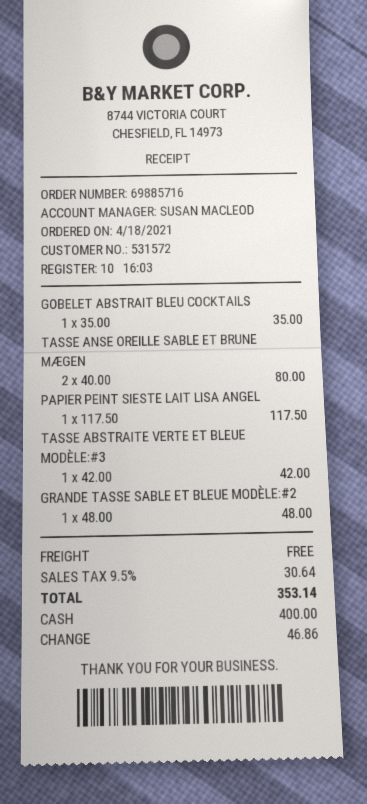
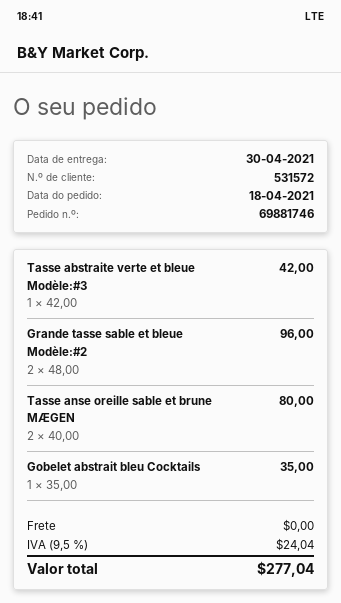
order number: 69885716 -> 69881746
PAPIER PEINT SIESTE LAIT LISA ANGEL: 1 x 117.50 = 117.50 -> none
GRANDE TASSE SABLE ET BLEUE MODÈLE:#2: 1 x 48.00 = 48.00 -> 2 x 48.00 = 96.00
tax: 9.5% = 30.64 -> 9.5% = 24.04
total: 353.14 -> 277.04

